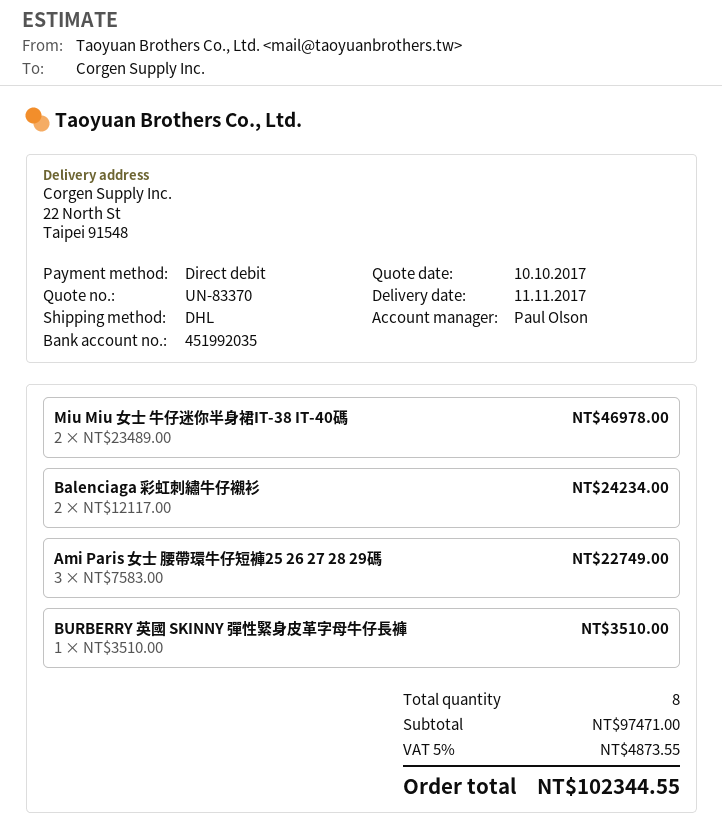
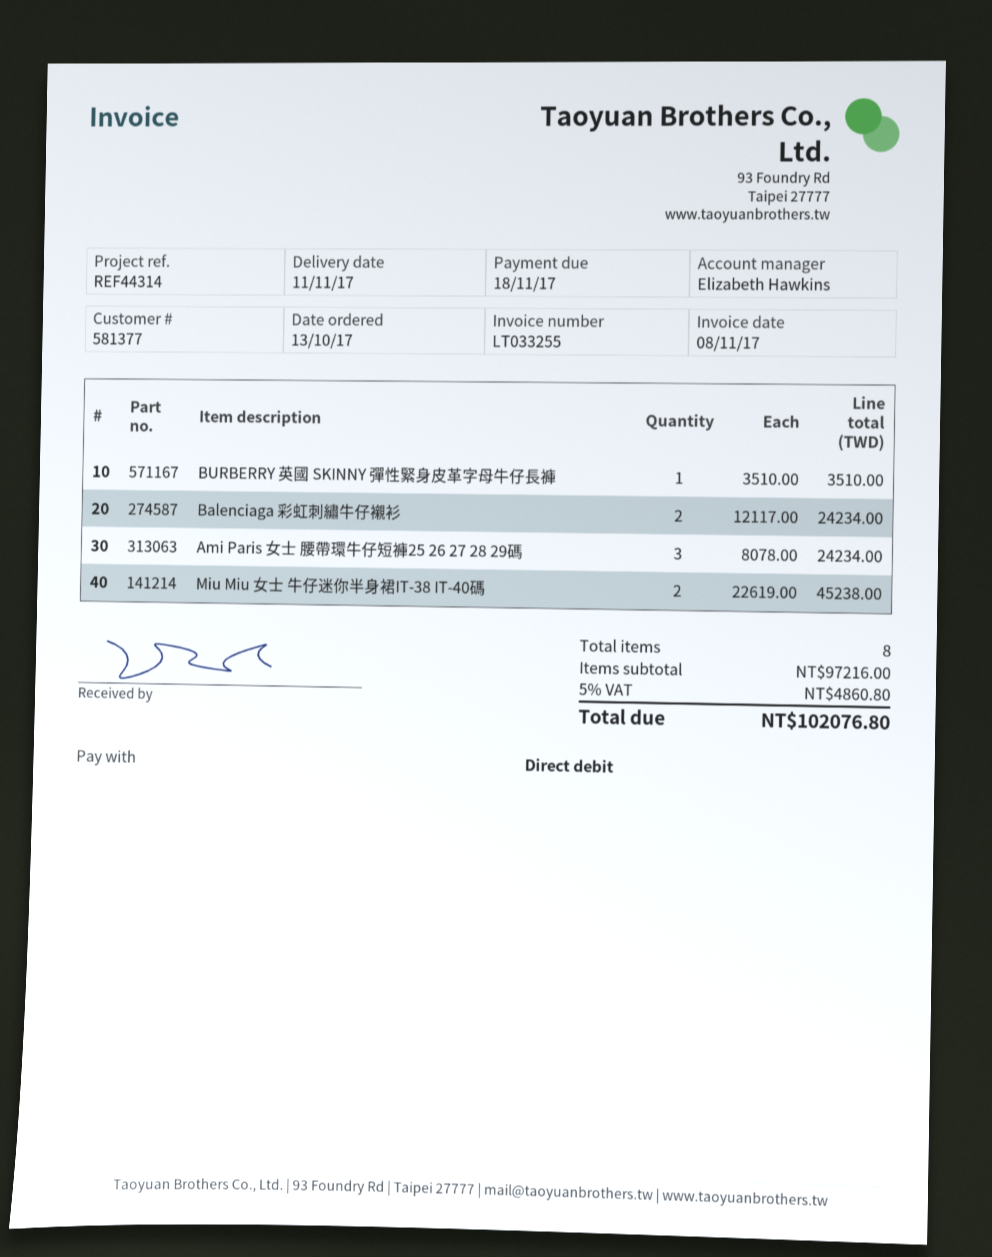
sales rep: Paul Olson -> Elizabeth Hawkins
Miu Miu 女士 牛仔迷你半身裙IT-38 IT-40碼: 2 x 23489.00 = 46978.00 -> 2 x 22619.00 = 45238.00
Ami Paris 女士 腰帶環牛仔短褲25 26 27 28 29碼: 3 x 7583.00 = 22749.00 -> 3 x 8078.00 = 24234.00
subtotal: 97471.00 -> 97216.00
tax: 5% = 4873.55 -> 5% = 4860.80
total: 102344.55 -> 102076.80

